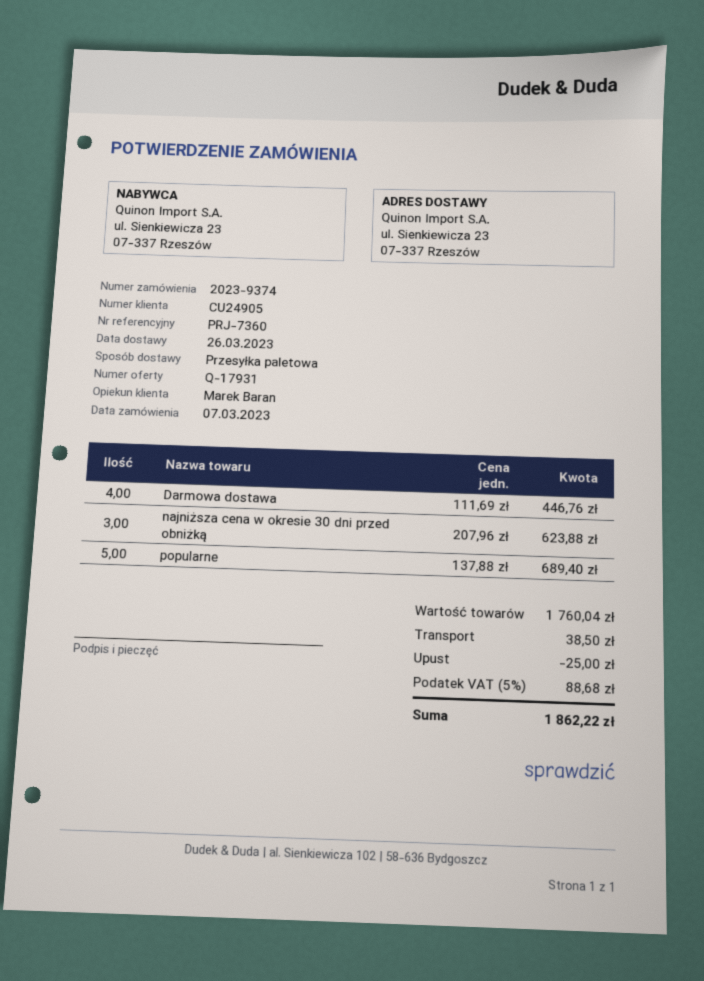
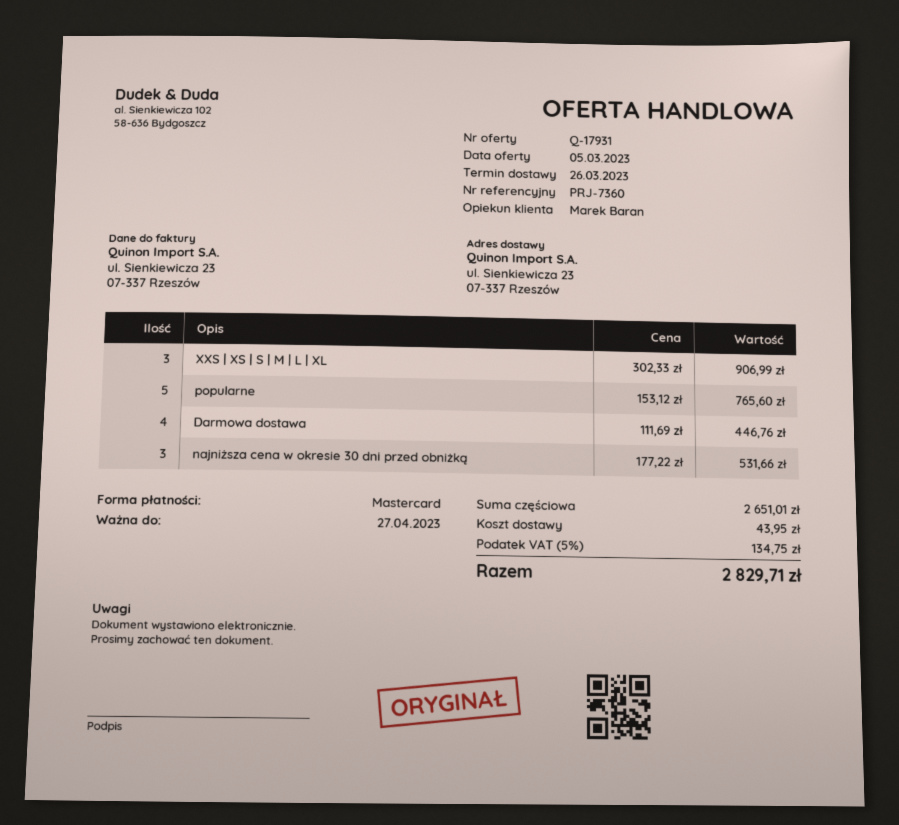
najniższa cena w okresie 30 dni przed obniżką: 3 x 207.96 = 623.88 -> 3 x 177.22 = 531.66
popularne: 5 x 137.88 = 689.40 -> 5 x 153.12 = 765.60
XXS | XS | S | M | L | XL: none -> 3 x 302.33 = 906.99
subtotal: 1760.04 -> 2651.01
discount: 25.00 -> none
shipping: 38.50 -> 43.95
tax: 5% = 88.68 -> 5% = 134.75
total: 1862.22 -> 2829.71

